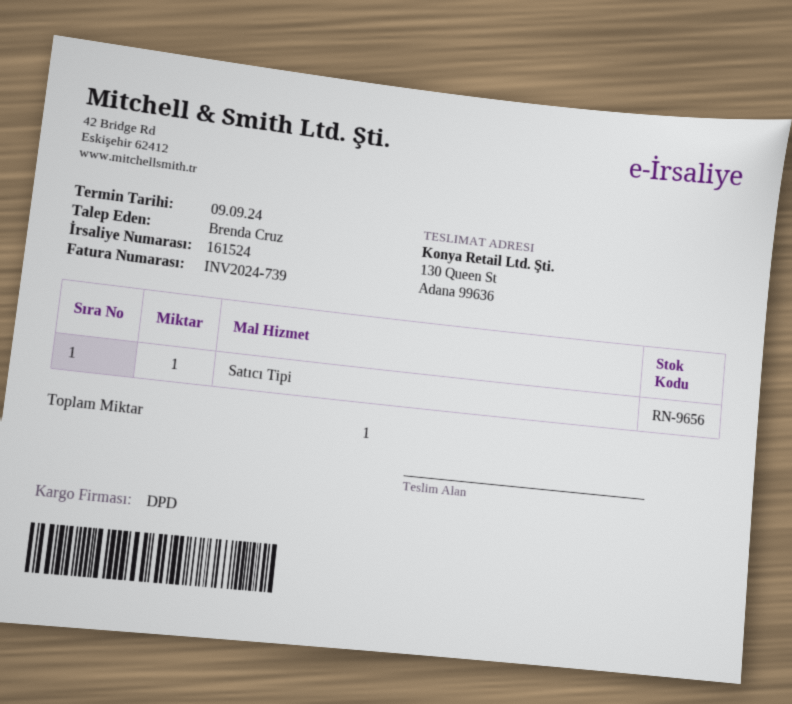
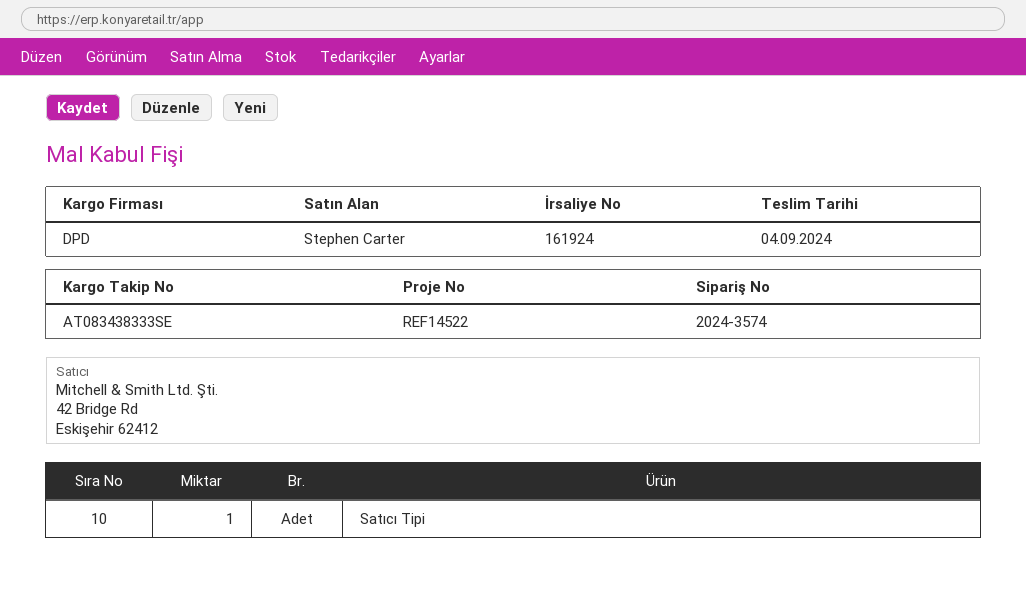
delivery note number: 161524 -> 161924
delivery date: 2024-09-09 -> 2024-09-04
ordered by: Brenda Cruz -> Stephen Carter

